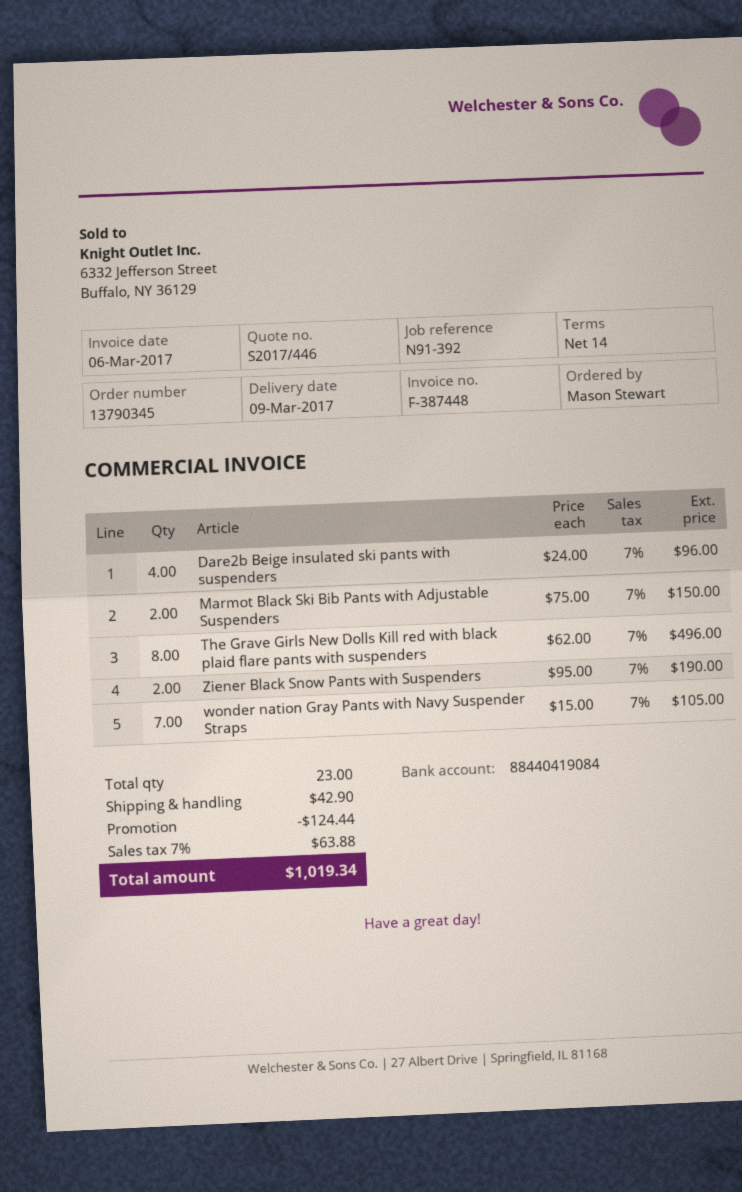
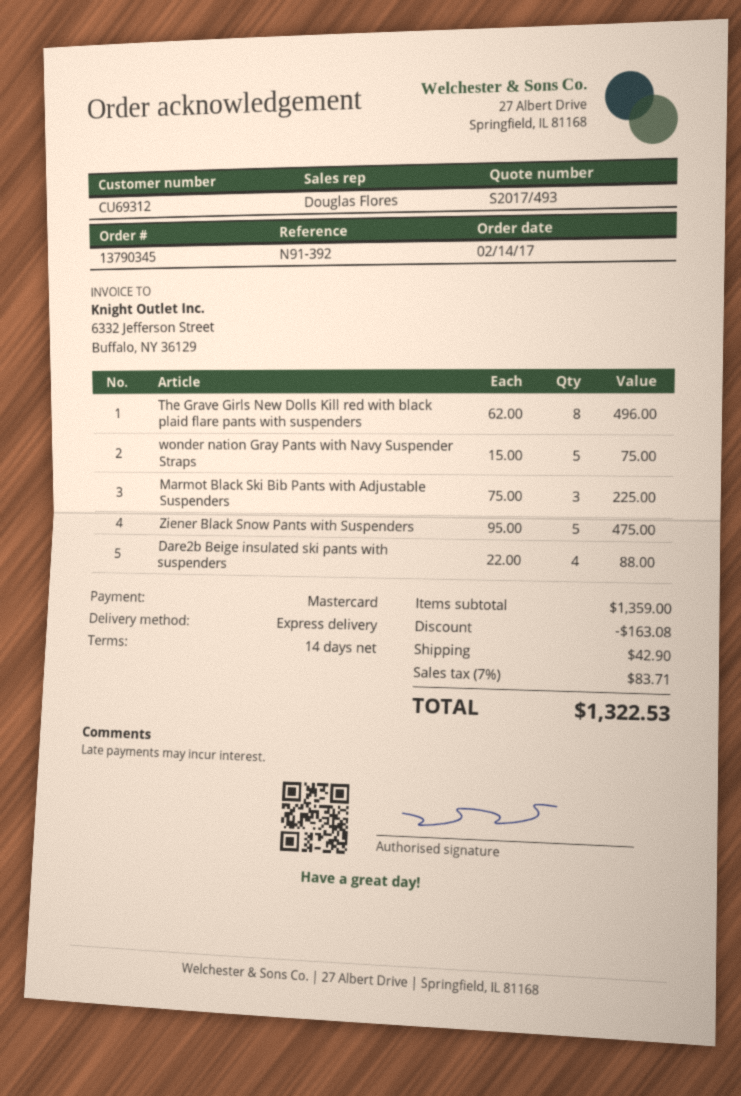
quote number: S2017/446 -> S2017/493
Dare2b Beige insulated ski pants with suspenders: 4 x 24.00 = 96.00 -> 4 x 22.00 = 88.00
Marmot Black Ski Bib Pants with Adjustable Suspenders: 2 x 75.00 = 150.00 -> 3 x 75.00 = 225.00
Ziener Black Snow Pants with Suspenders: 2 x 95.00 = 190.00 -> 5 x 95.00 = 475.00
wonder nation Gray Pants with Navy Suspender Straps: 7 x 15.00 = 105.00 -> 5 x 15.00 = 75.00
discount: 124.44 -> 163.08
tax: 7% = 63.88 -> 7% = 83.71
total: 1019.34 -> 1322.53

